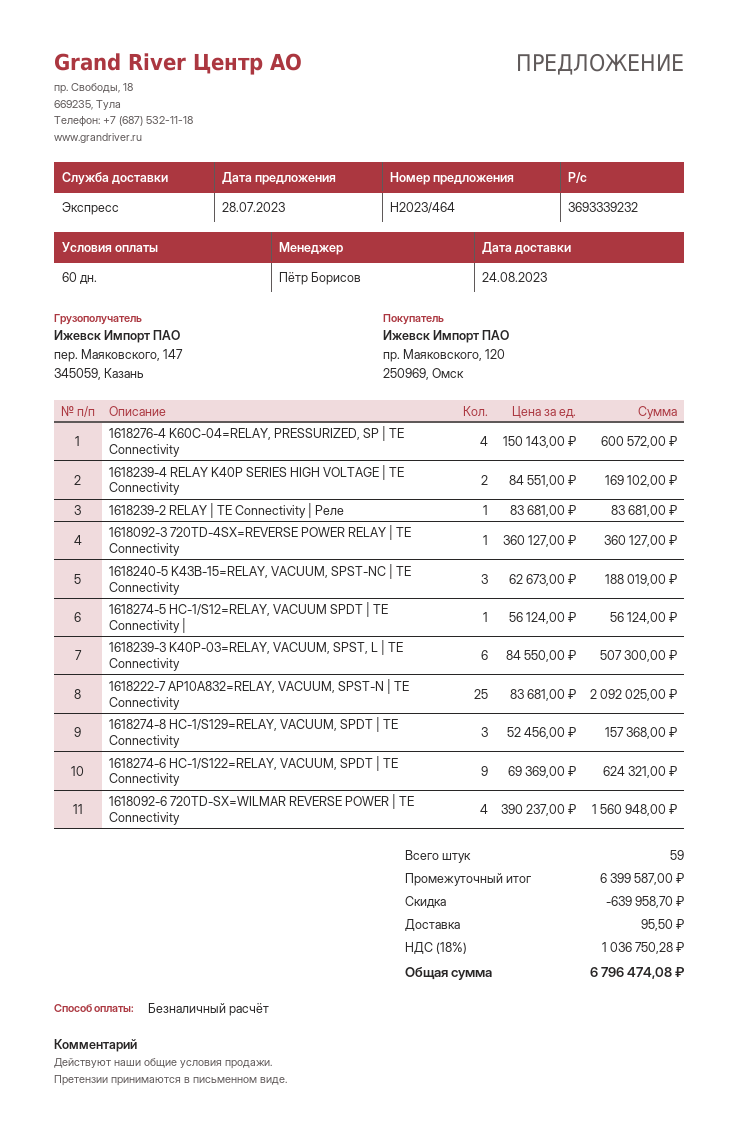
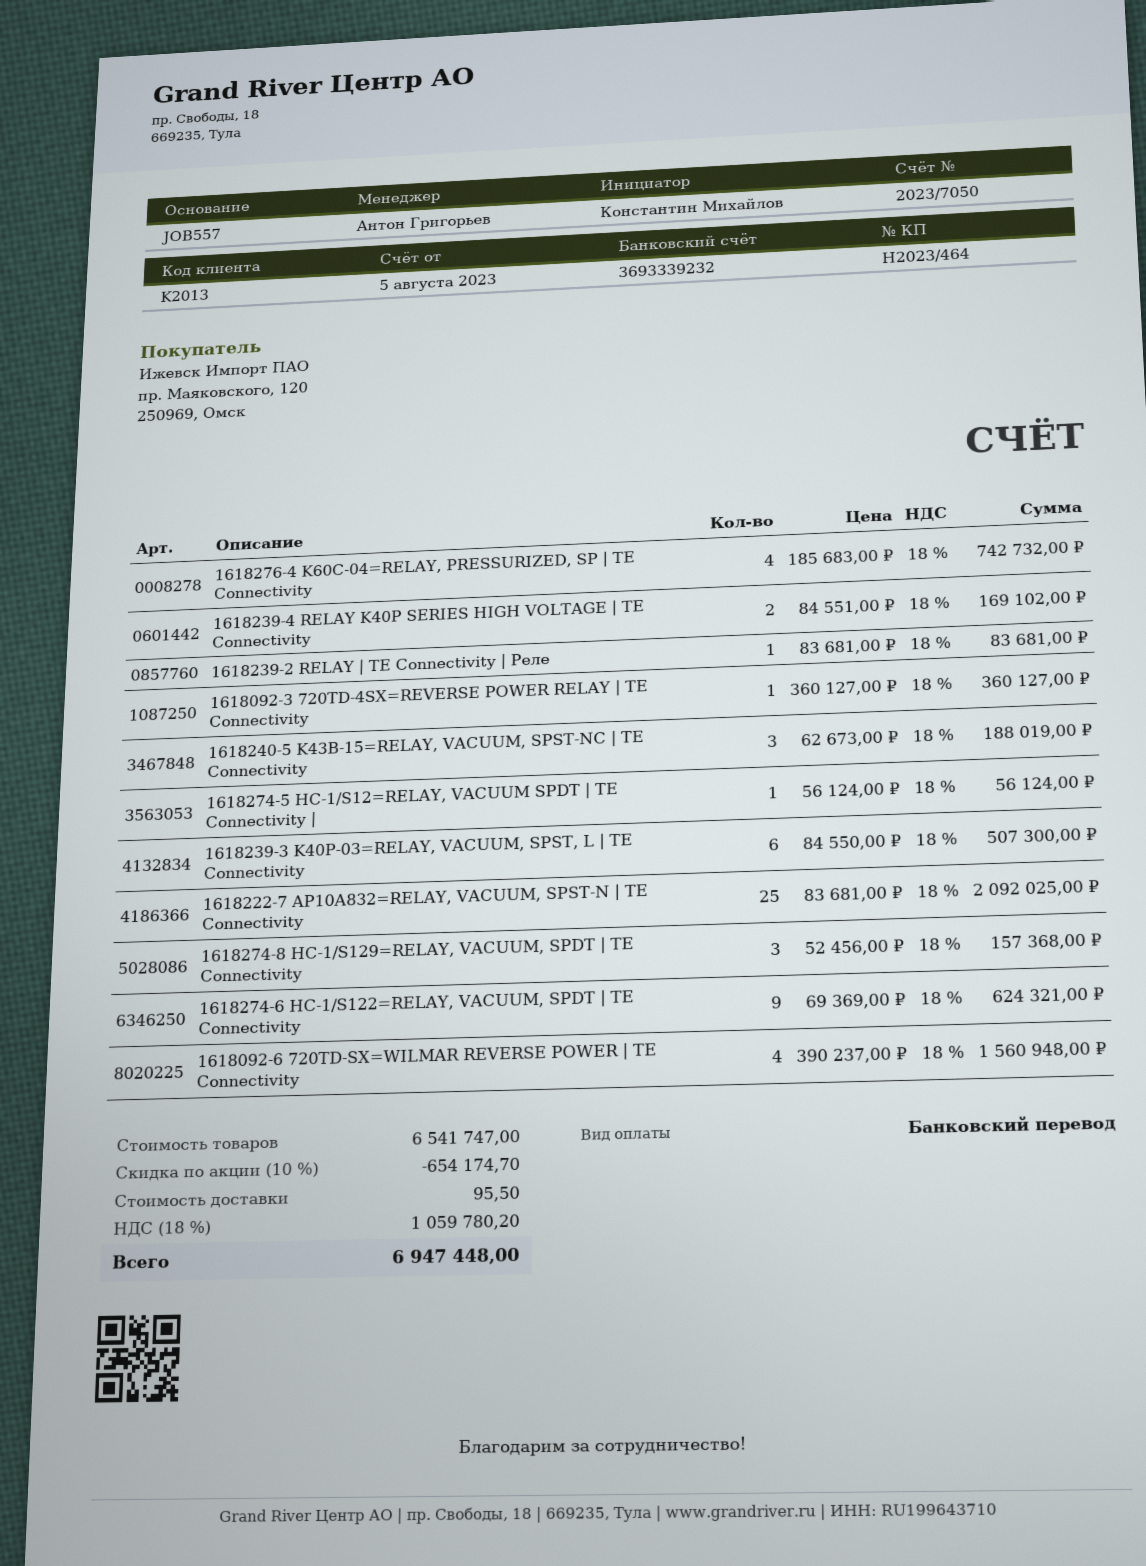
sales rep: Пётр Борисов -> Антон Григорьев
1618276-4 K60C-04=RELAY, PRESSURIZED, SP | TE Connectivity: 4 x 150143.00 = 600572.00 -> 4 x 185683.00 = 742732.00
subtotal: 6399587.00 -> 6541747.00
discount: 639958.70 -> 654174.70
tax: 18% = 1036750.28 -> 18% = 1059780.20
total: 6796474.08 -> 6947448.00

